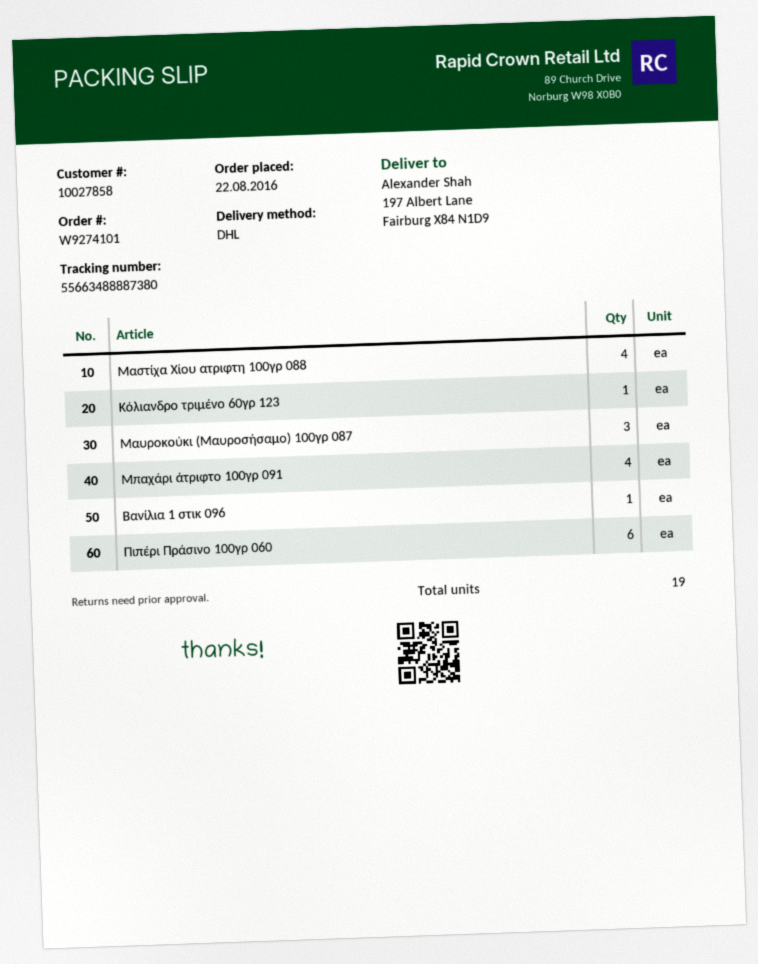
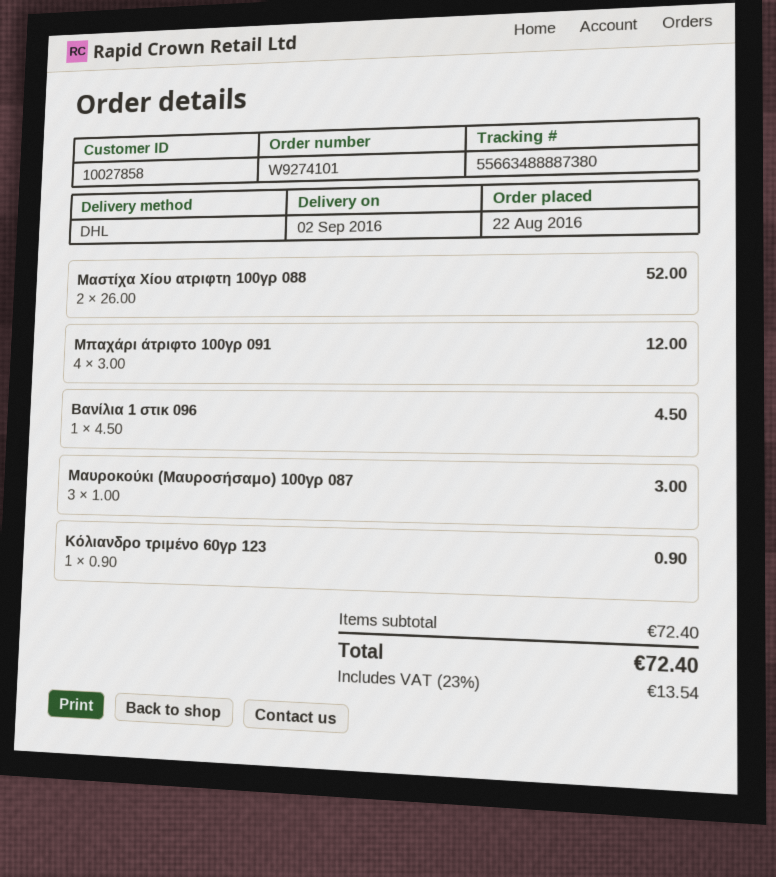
Μαστίχα Χίου ατριφτη 100γρ 088: 4 -> 2
Πιπέρι Πράσινο 100γρ 060: 6 -> none

